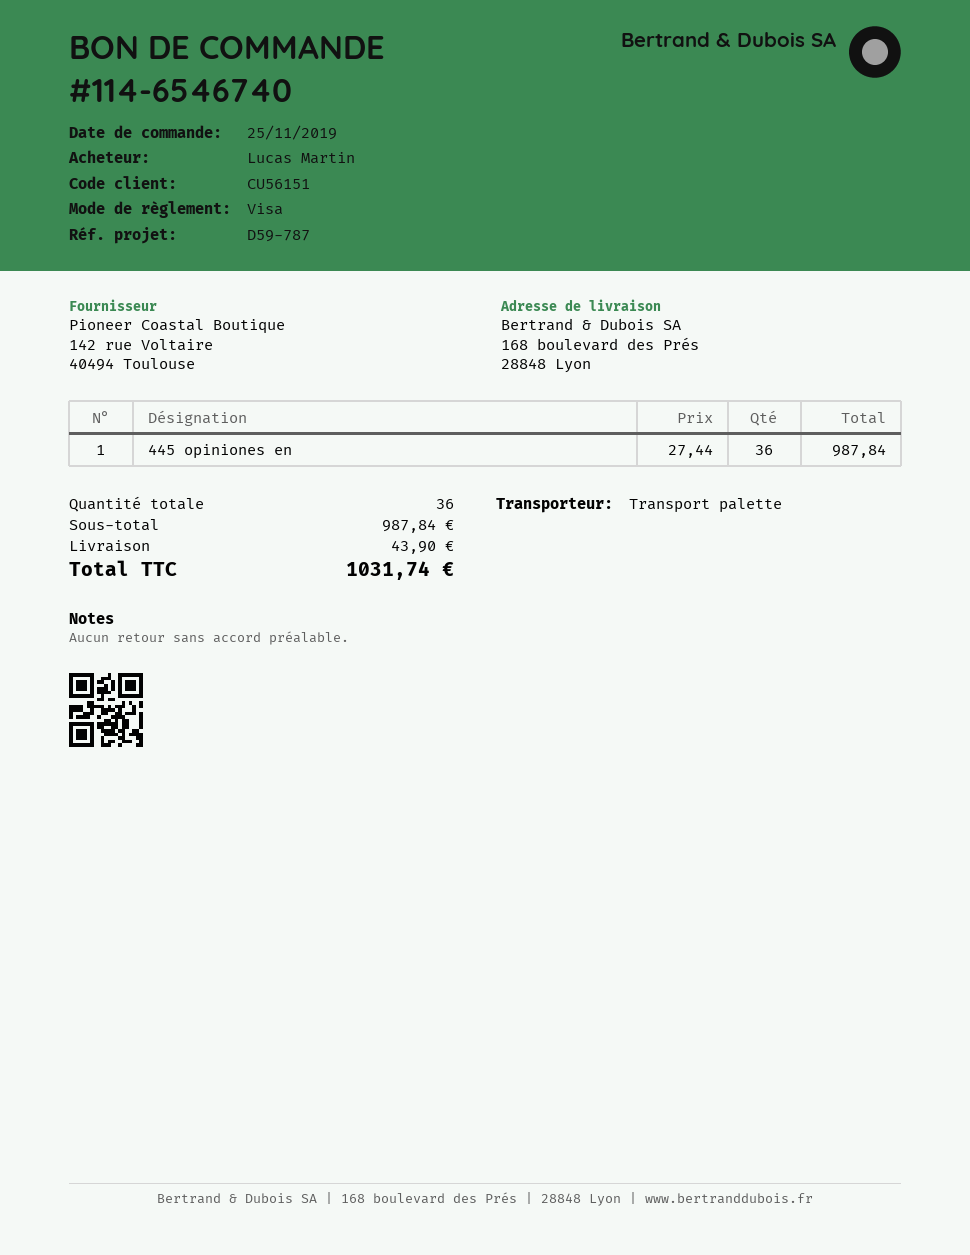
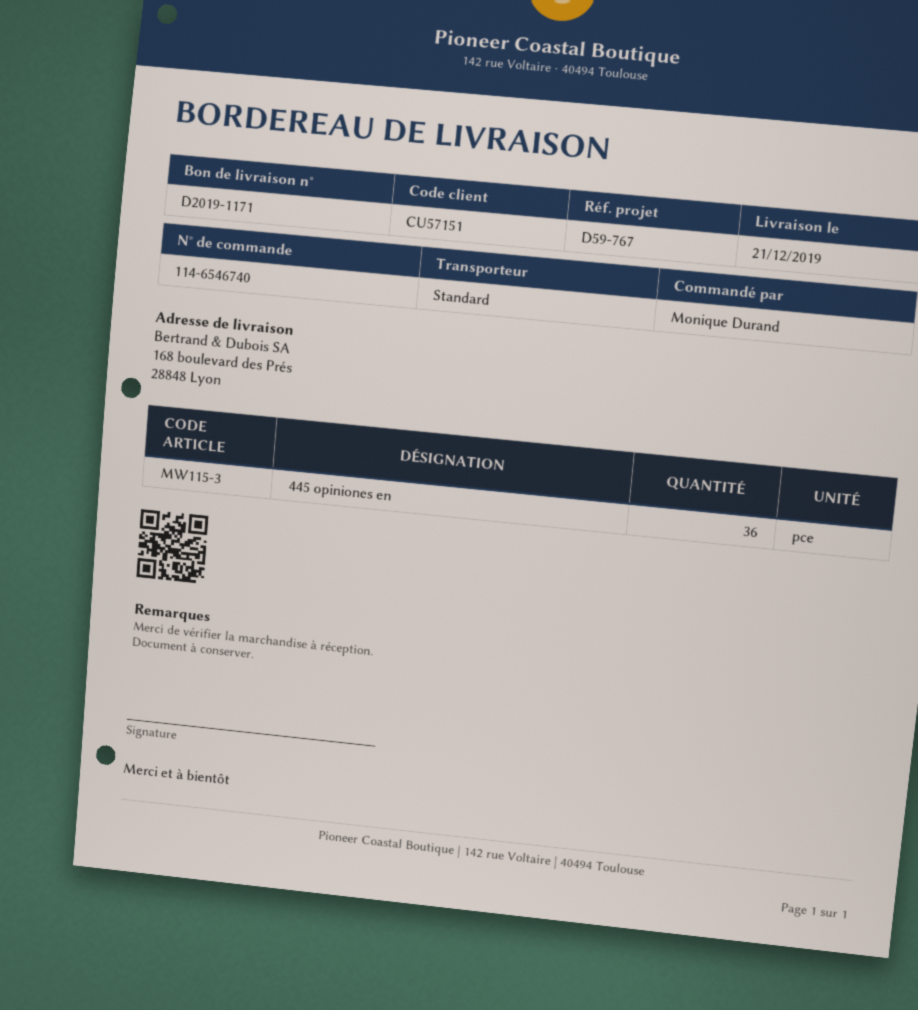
customer number: CU56151 -> CU57151
reference: D59-787 -> D59-767
ordered by: Lucas Martin -> Monique Durand
shipping method: pallet freight -> standard

